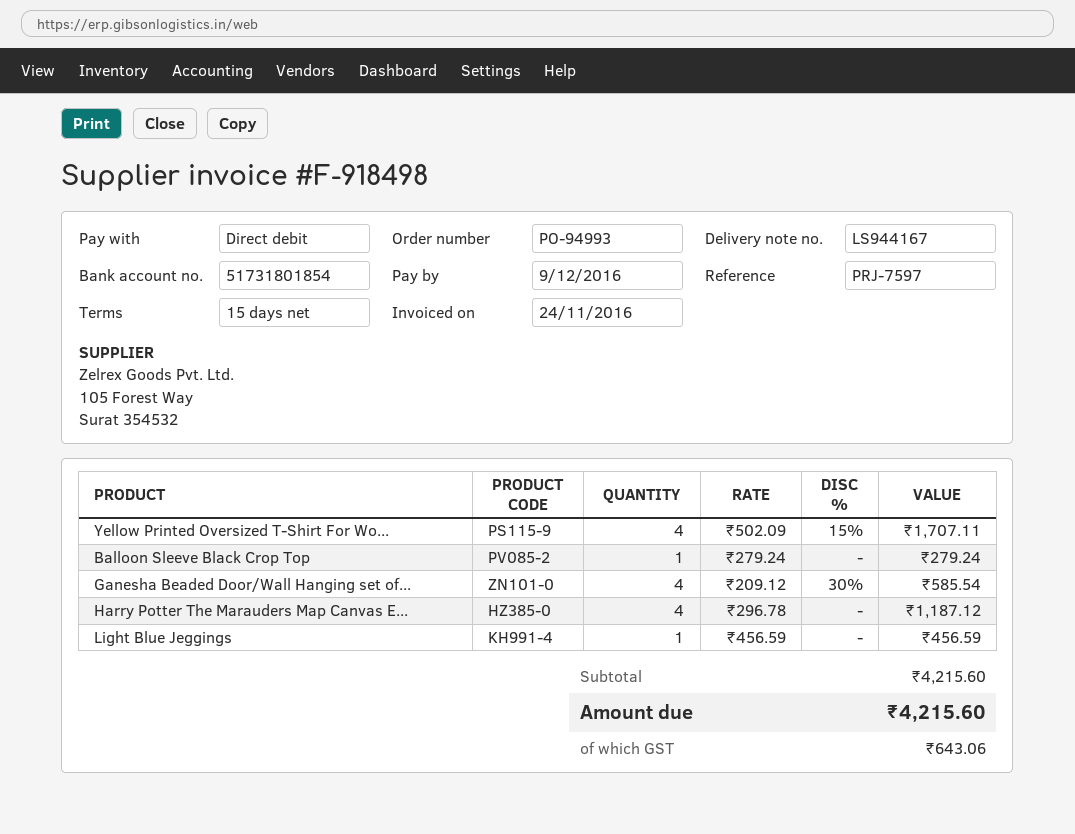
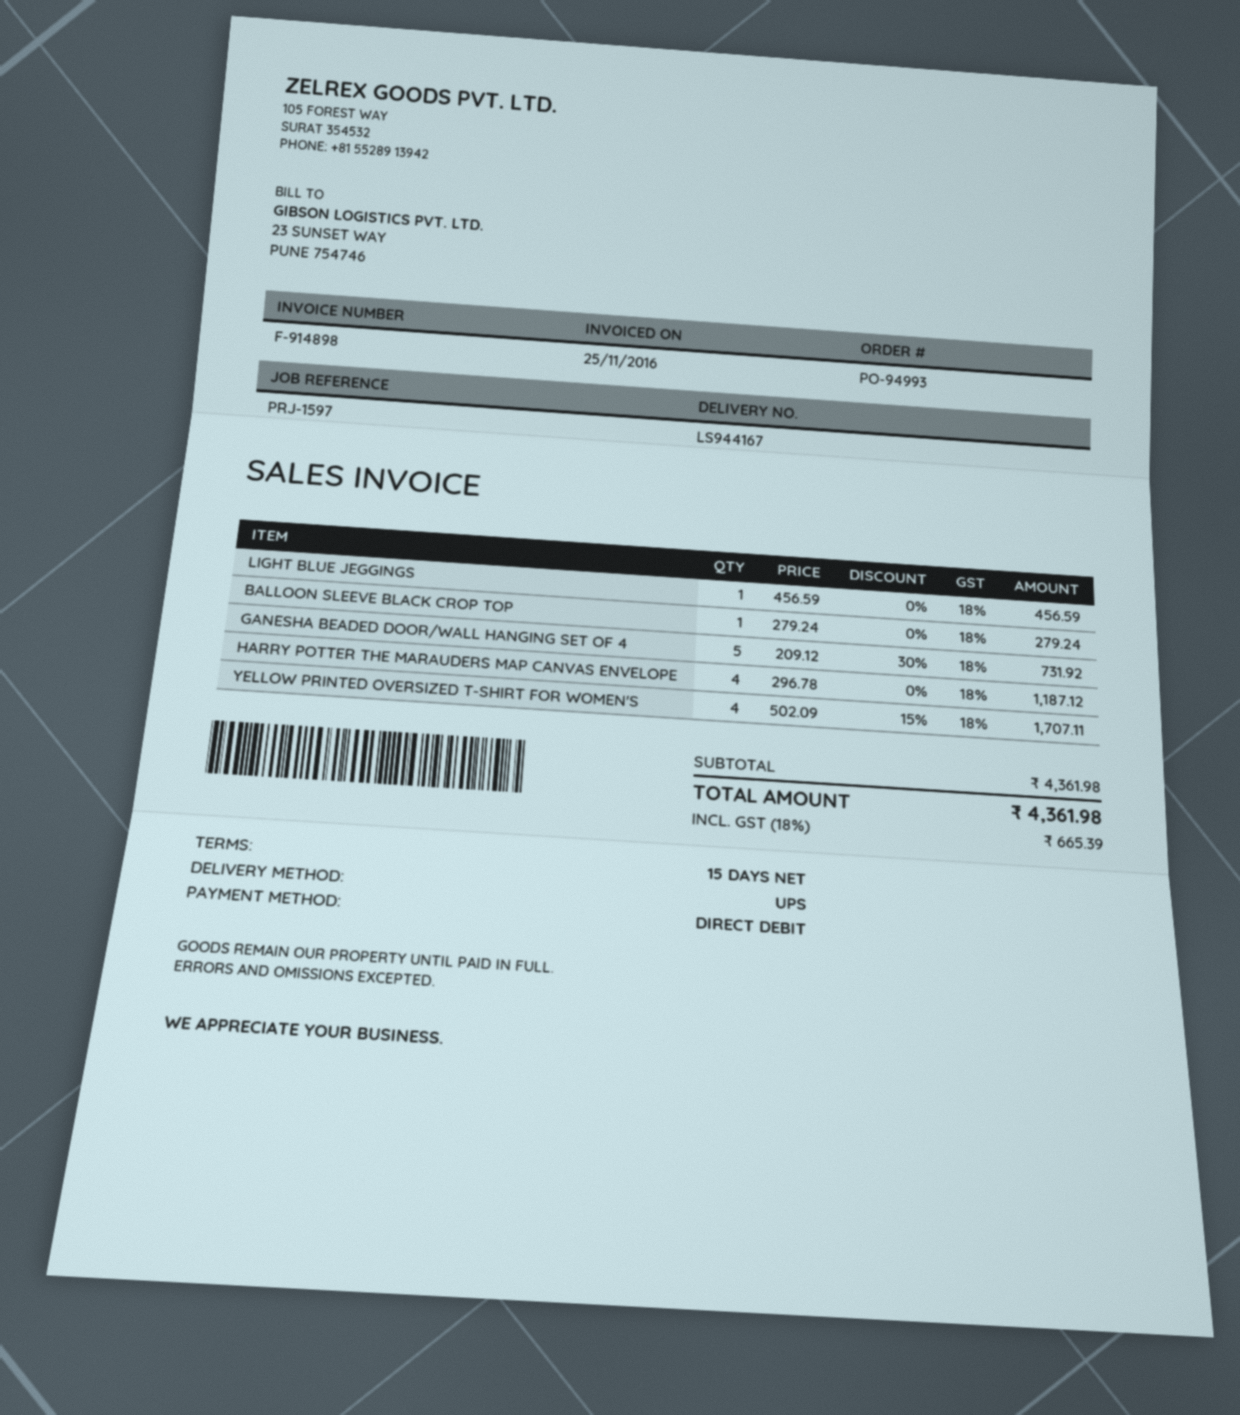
invoice number: F-918498 -> F-914898
invoice date: 2016-11-24 -> 2016-11-25
reference: PRJ-7597 -> PRJ-1597
Ganesha Beaded Door/Wall Hanging set of...: 4 x 209.12 - 30% = 585.54 -> 5 x 209.12 - 30% = 731.92
subtotal: 4215.60 -> 4361.98
tax: 643.06 -> 665.39
total: 4215.60 -> 4361.98

